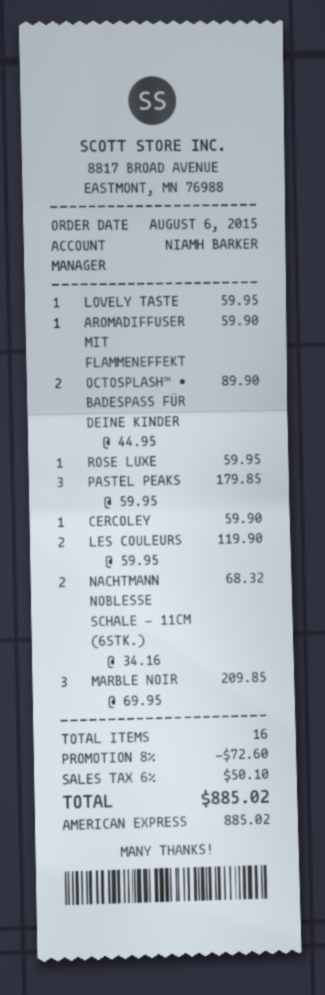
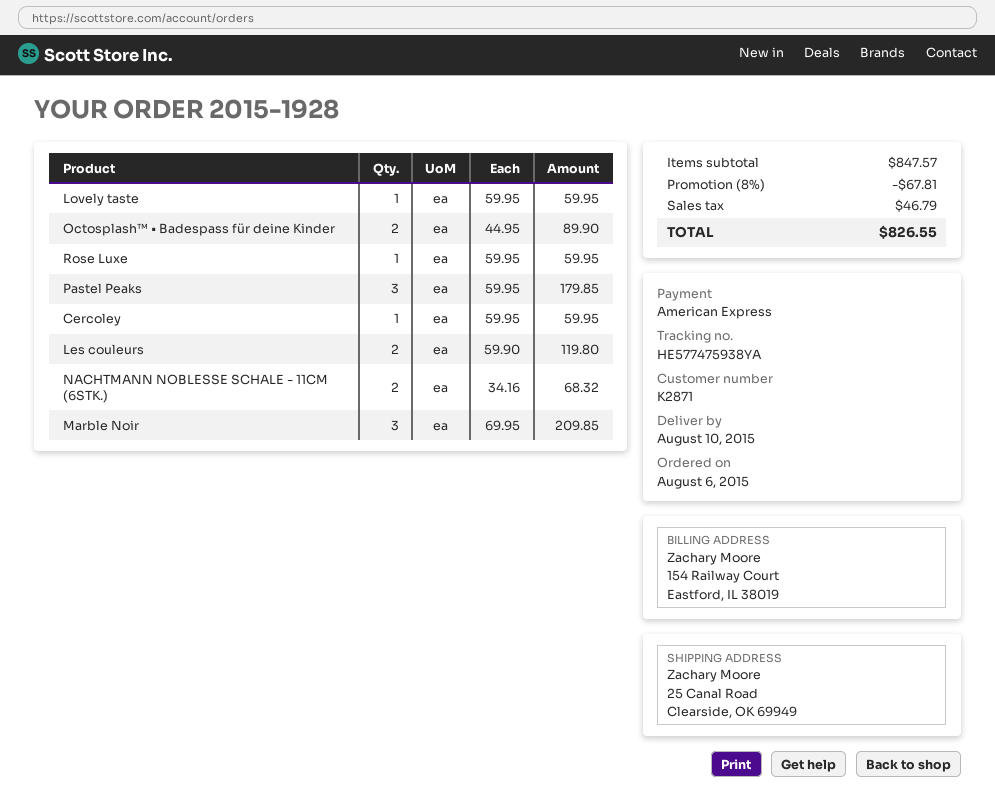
AROMADIFFUSER MIT FLAMMENEFFEKT: 1 x 59.90 = 59.90 -> none
CERCOLEY: 1 x 59.90 = 59.90 -> 1 x 59.95 = 59.95
LES COULEURS: 2 x 59.95 = 119.90 -> 2 x 59.90 = 119.80
discount: 8% = 72.60 -> 8% = 67.81
tax: 50.10 -> 46.79
total: 885.02 -> 826.55

